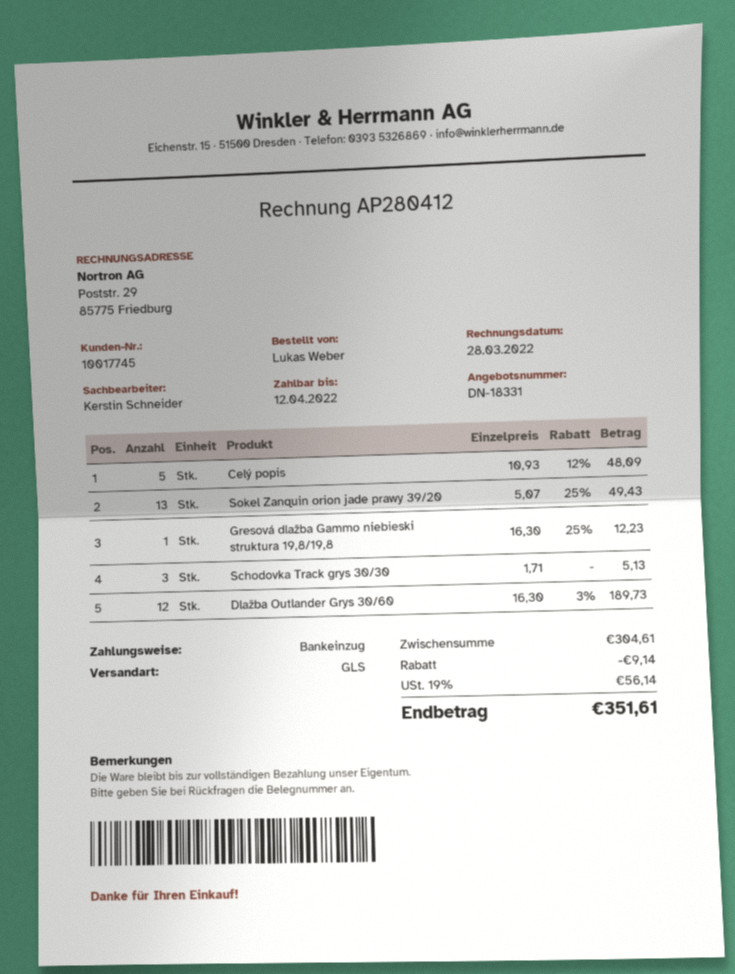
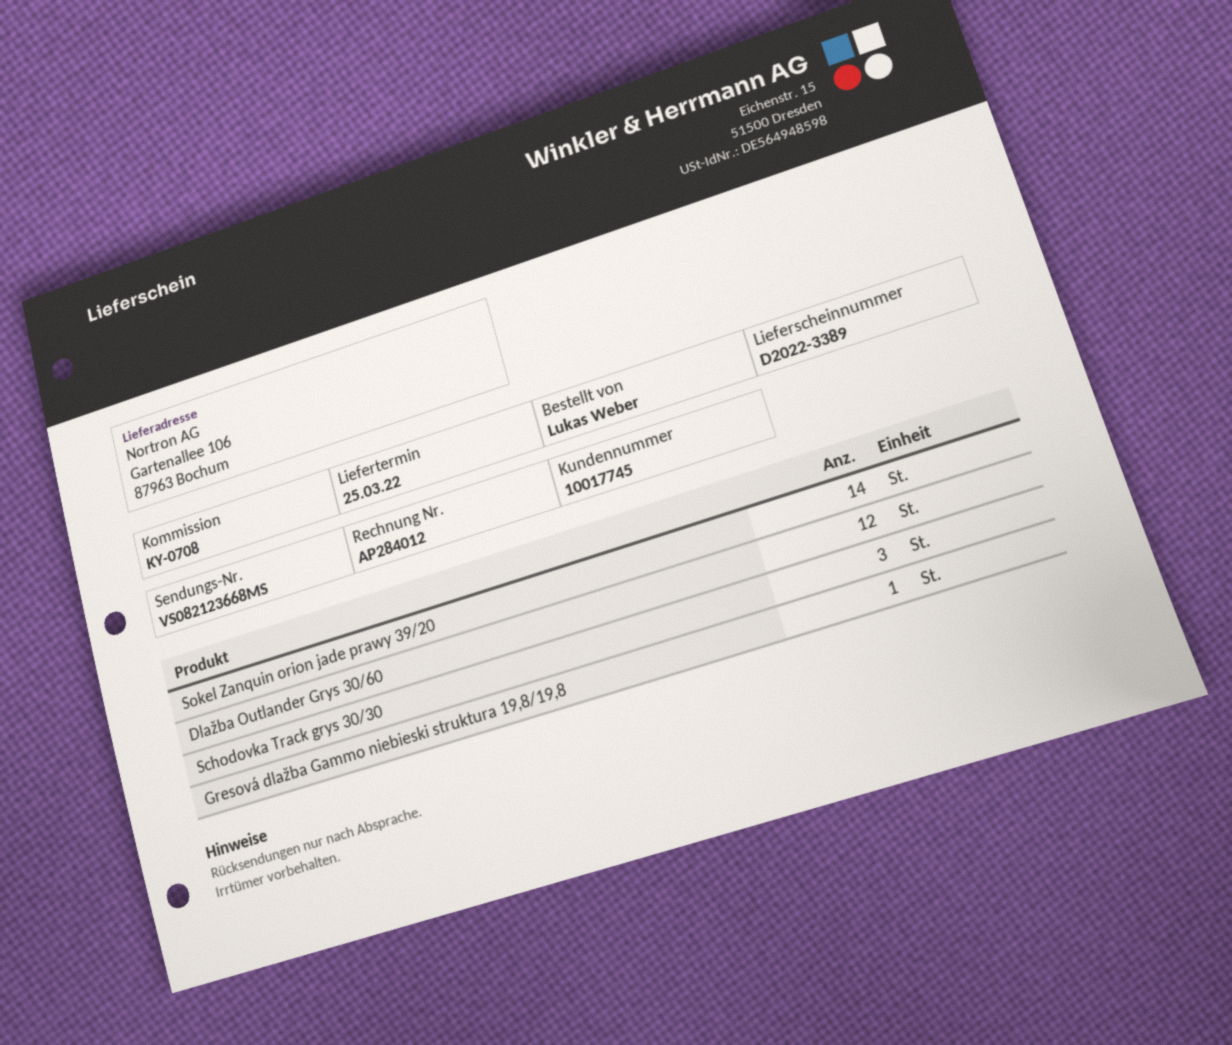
invoice number: AP280412 -> AP284012
Celý popis: 5 -> none
Sokel Zanquin orion jade prawy 39/20: 13 -> 14

